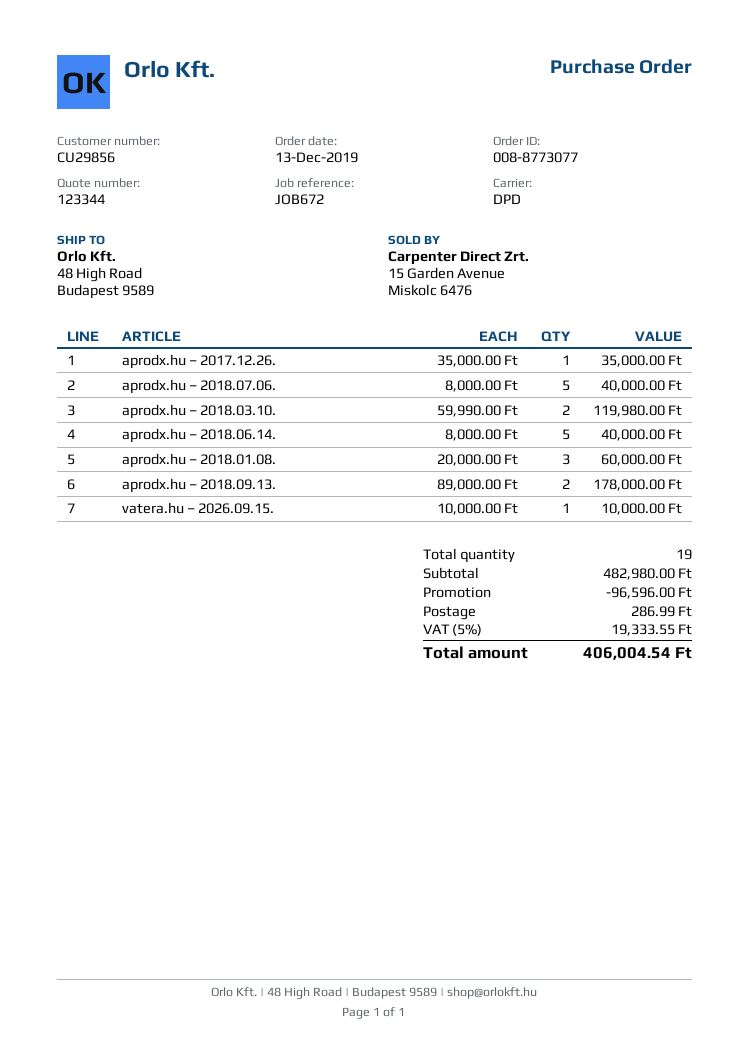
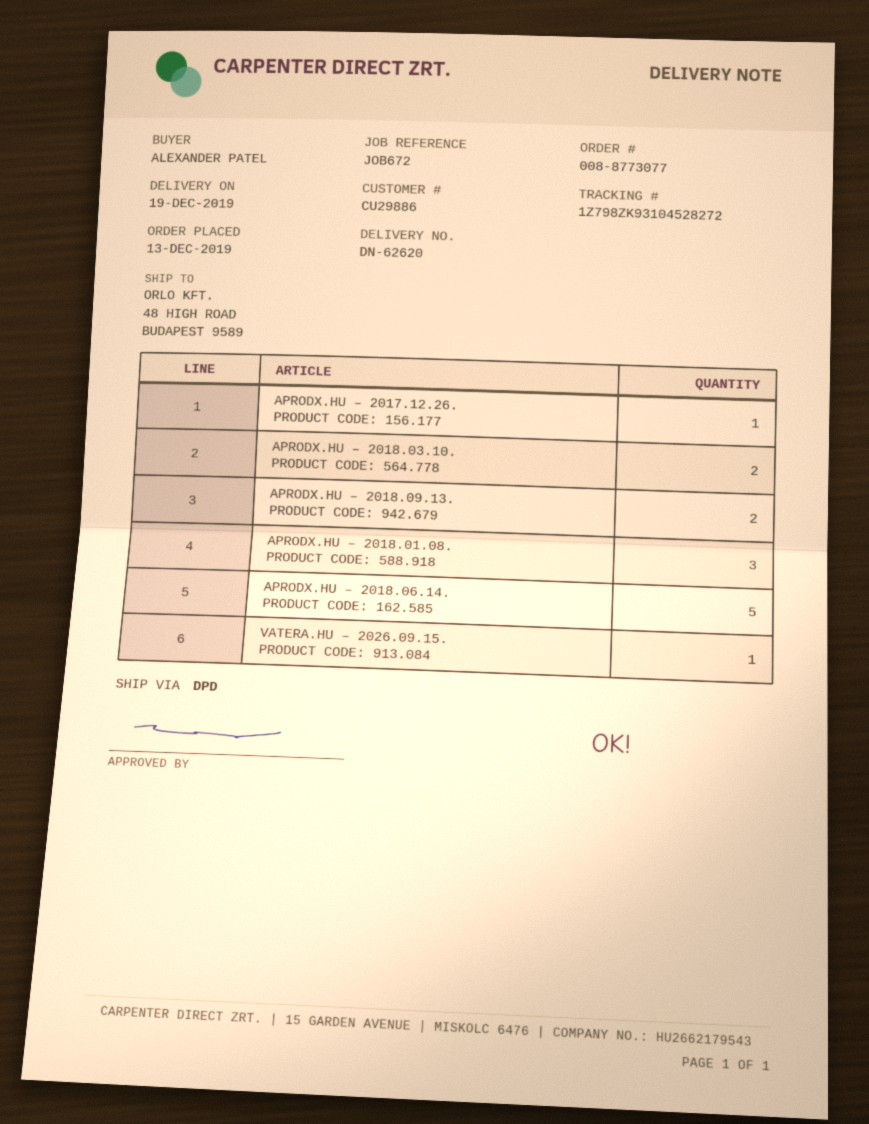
customer number: CU29856 -> CU29886
aprodx.hu – 2018.07.06.: 5 -> none

